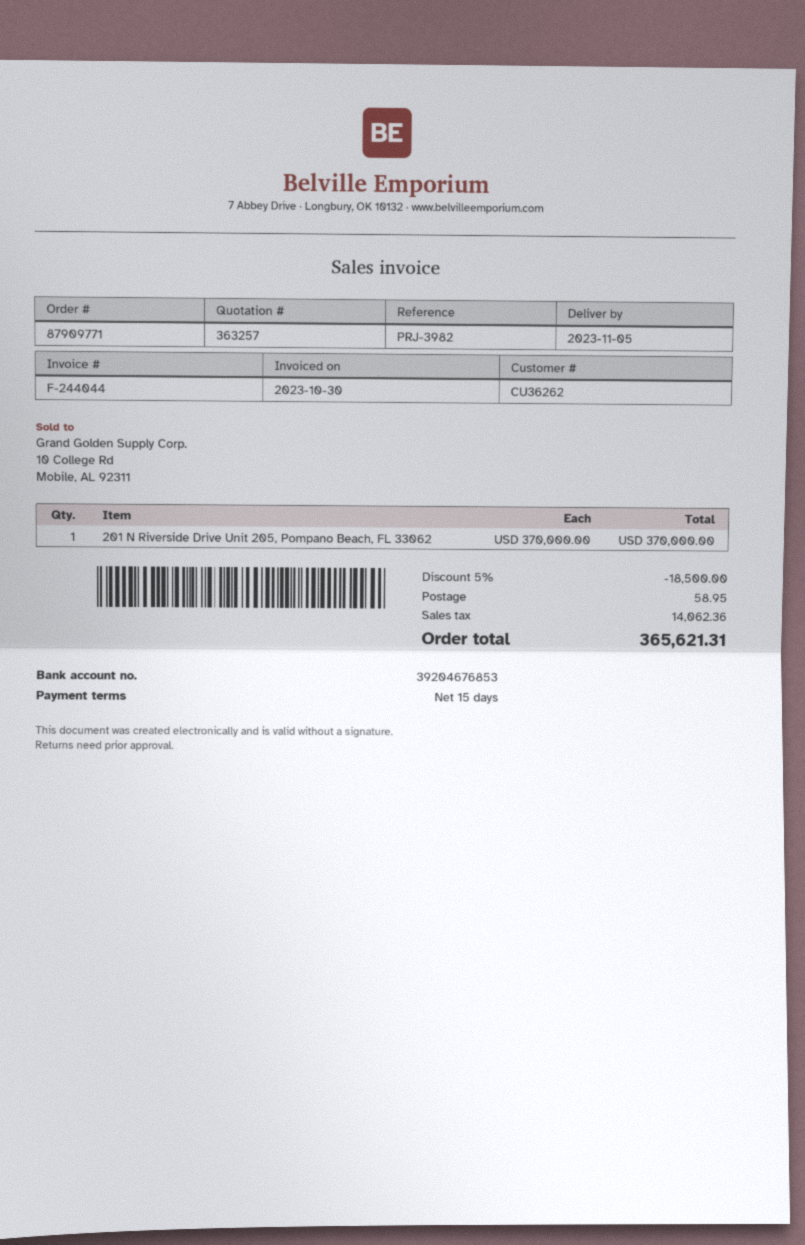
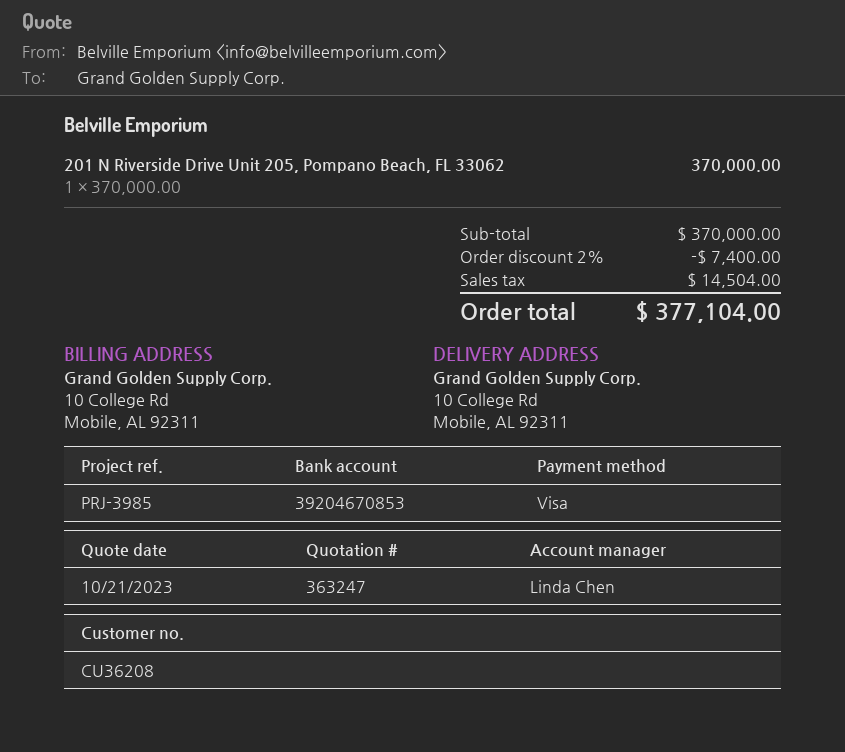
quote number: 363257 -> 363247
customer number: CU36262 -> CU36208
reference: PRJ-3982 -> PRJ-3985
bank account: 39204676853 -> 39204670853
discount: 5% = 18500.00 -> 2% = 7400.00
shipping: 58.95 -> none
tax: 14062.36 -> 14504.00
total: 365621.31 -> 377104.00

